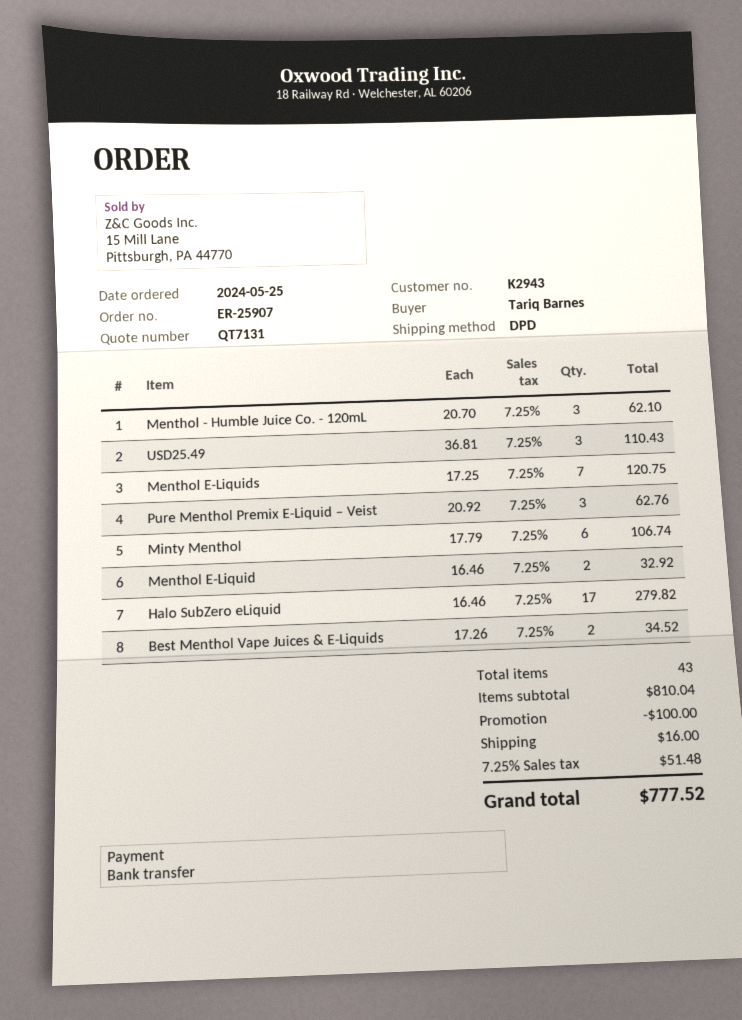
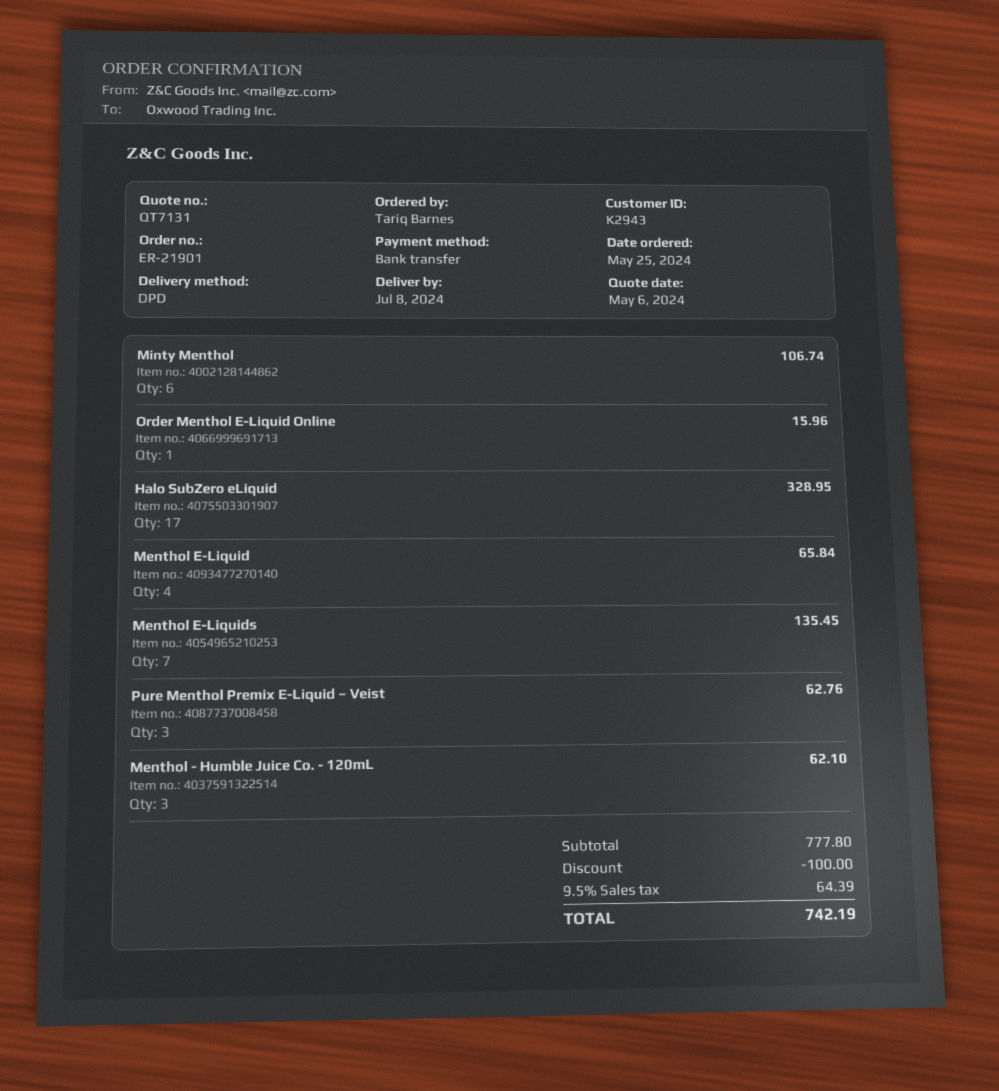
order number: ER-25907 -> ER-21901
USD25.49: 3 for 110.43 -> none
Menthol E-Liquids: 7 for 120.75 -> 7 for 135.45
Menthol E-Liquid: 2 for 32.92 -> 4 for 65.84
Halo SubZero eLiquid: 17 for 279.82 -> 17 for 328.95
Best Menthol Vape Juices & E-Liquids: 2 for 34.52 -> none
Order Menthol E-Liquid Online: none -> 1 for 15.96
subtotal: 810.04 -> 777.80
shipping: 16.00 -> none
tax: 7.25% = 51.48 -> 9.5% = 64.39
total: 777.52 -> 742.19

